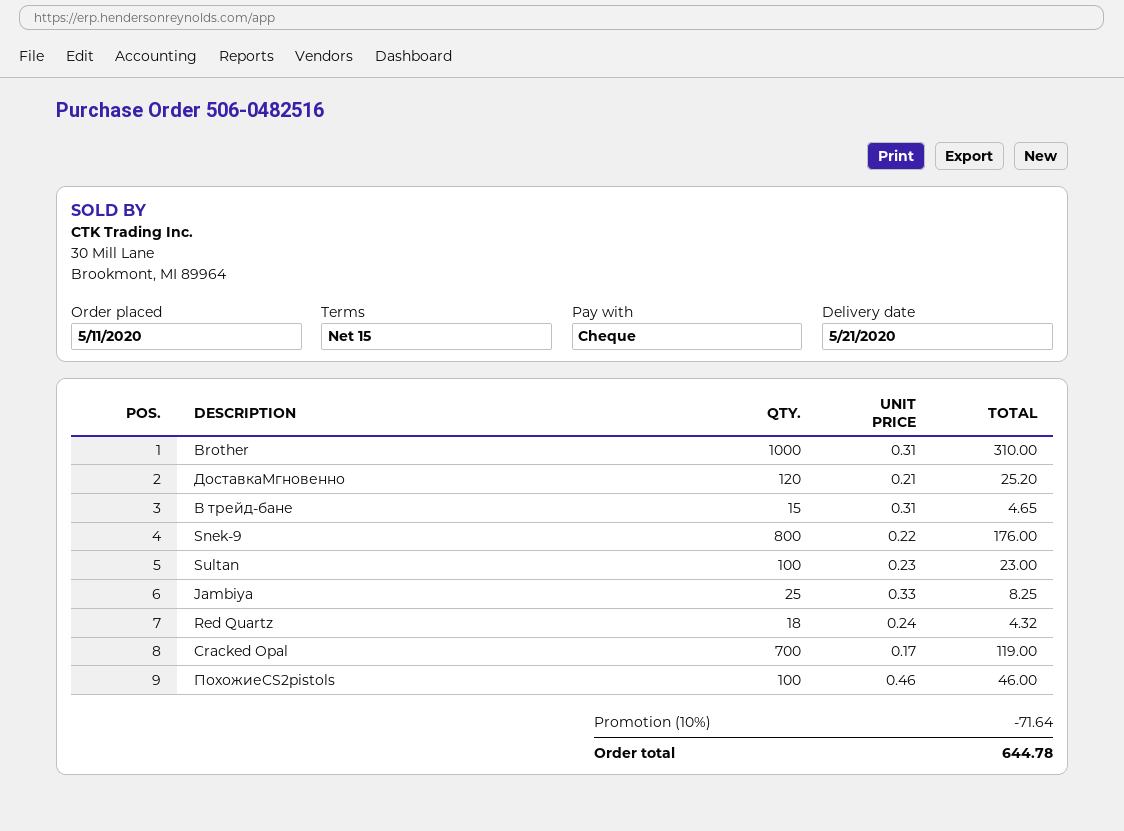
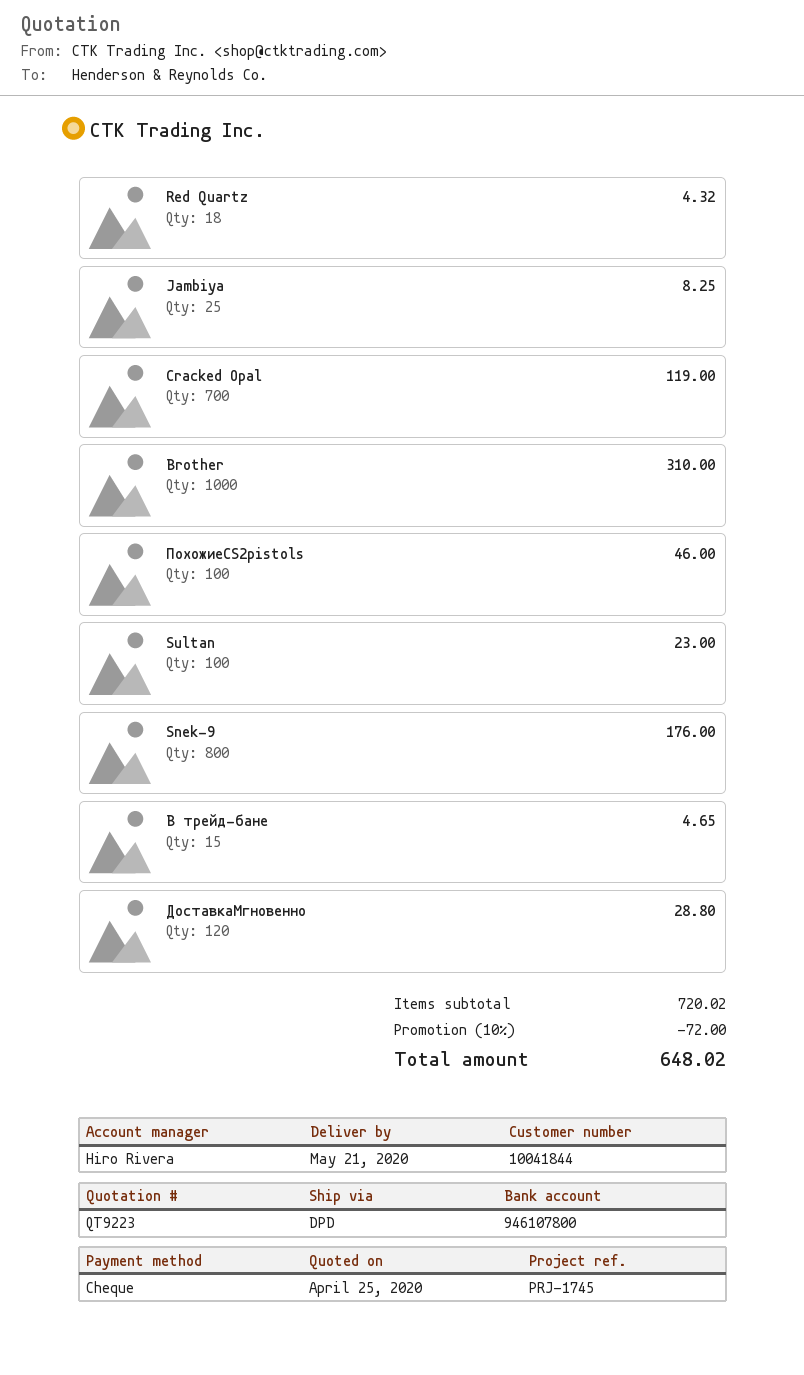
ДоставкаМгновенно: 120 for 25.20 -> 120 for 28.80
discount: 10% = 71.64 -> 10% = 72.00
total: 644.78 -> 648.02

